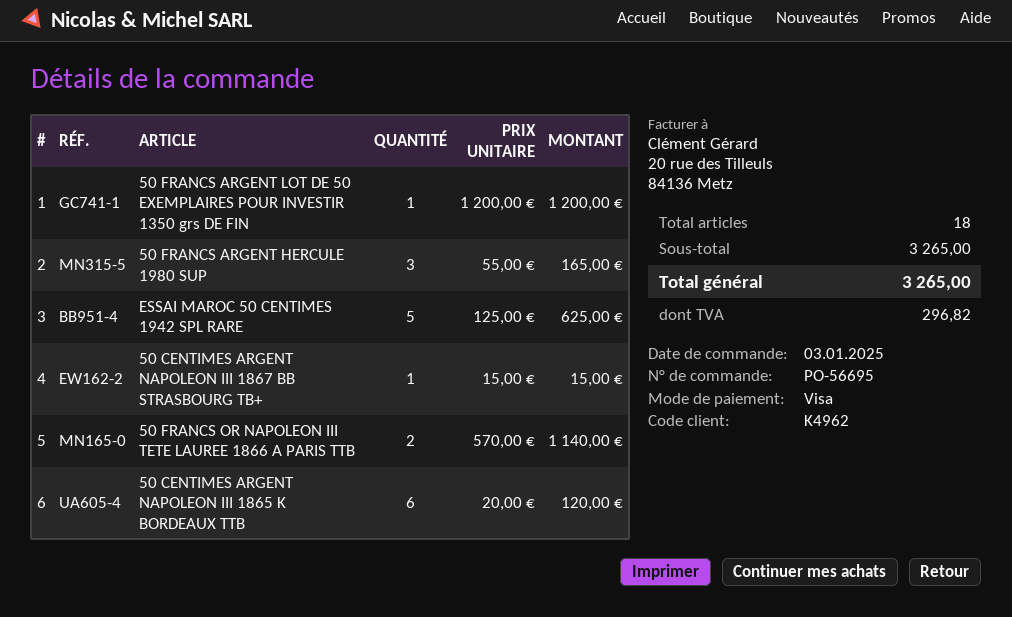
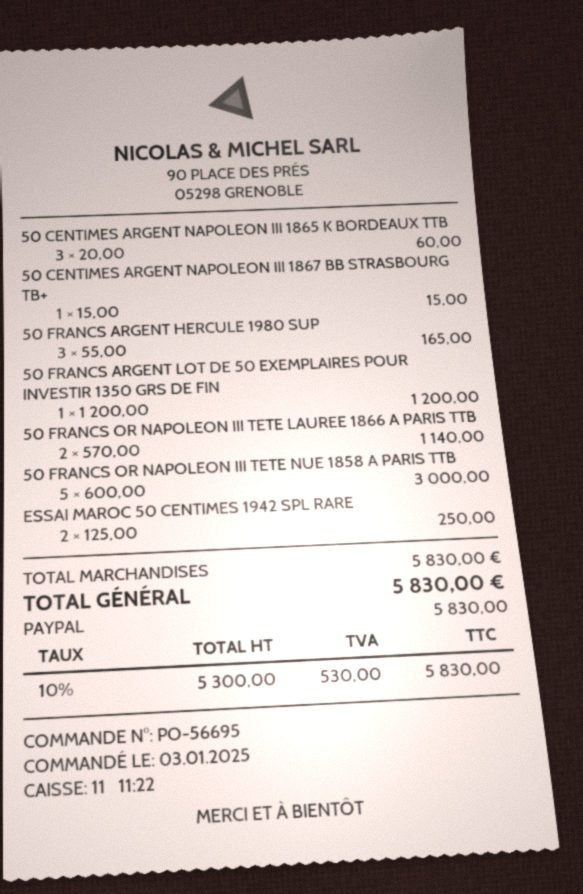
payment method: Visa -> PayPal
ESSAI MAROC 50 CENTIMES 1942 SPL RARE: 5 x 125.00 = 625.00 -> 2 x 125.00 = 250.00
50 CENTIMES ARGENT NAPOLEON III 1865 K BORDEAUX TTB: 6 x 20.00 = 120.00 -> 3 x 20.00 = 60.00
50 FRANCS OR NAPOLEON III TETE NUE 1858 A PARIS TTB: none -> 5 x 600.00 = 3000.00
subtotal: 3265.00 -> 5830.00
tax: 296.82 -> 530.00
total: 3265.00 -> 5830.00

